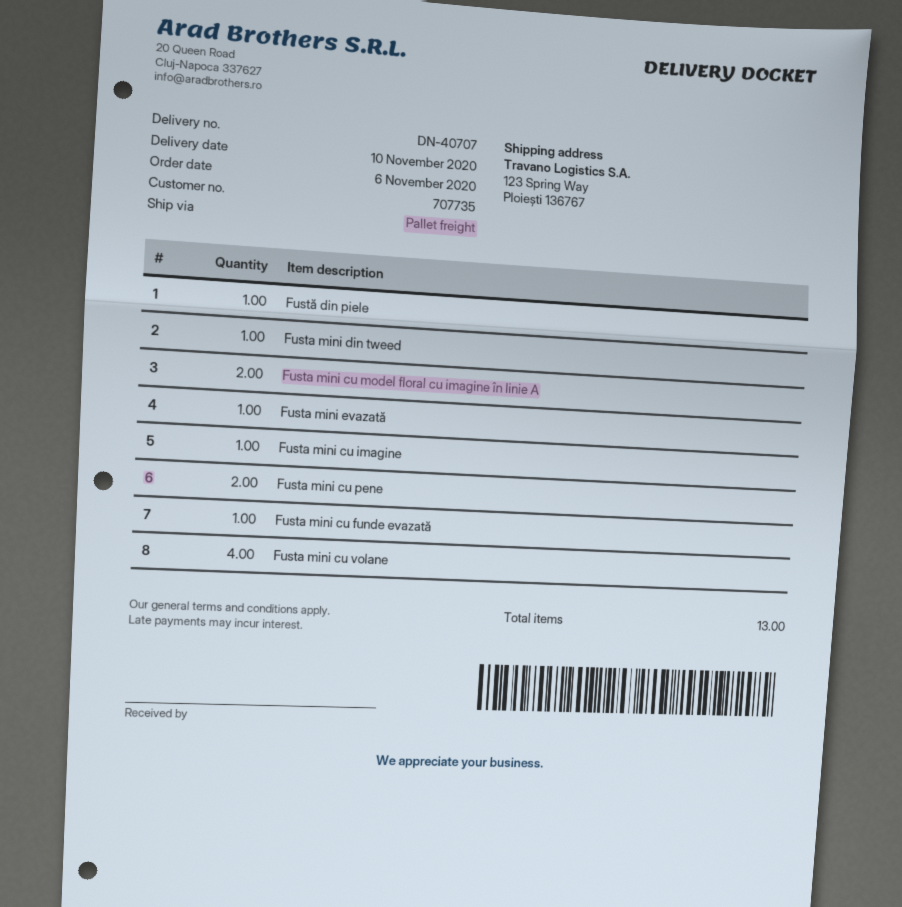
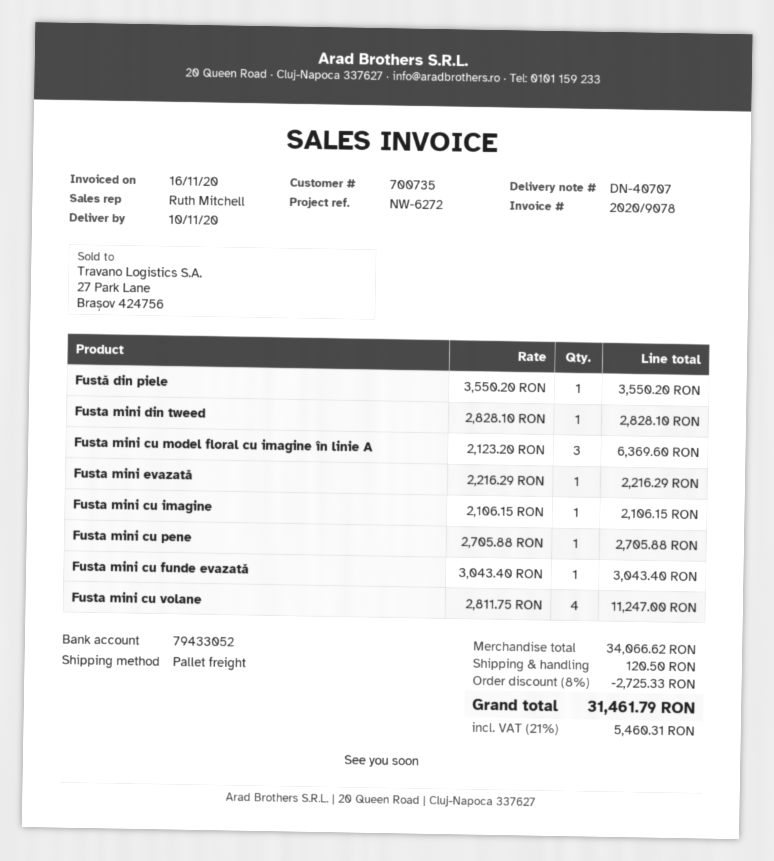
customer number: 707735 -> 700735
Fusta mini cu model floral cu imagine în linie A: 2 -> 3
Fusta mini cu pene: 2 -> 1

